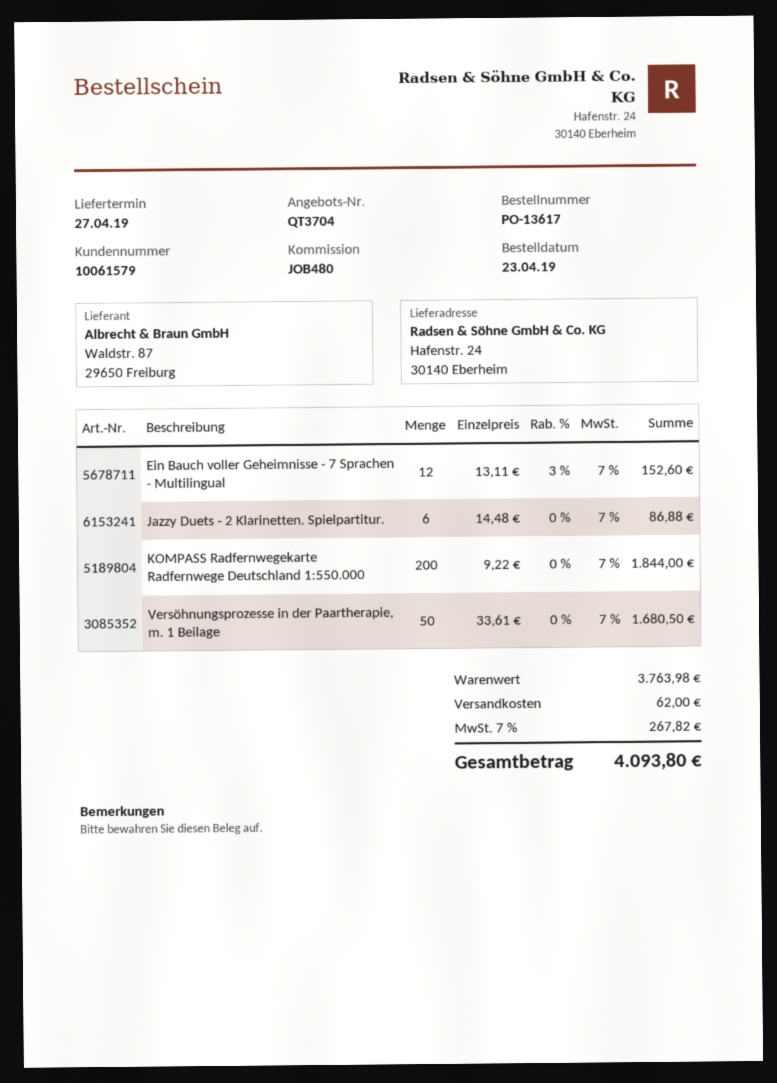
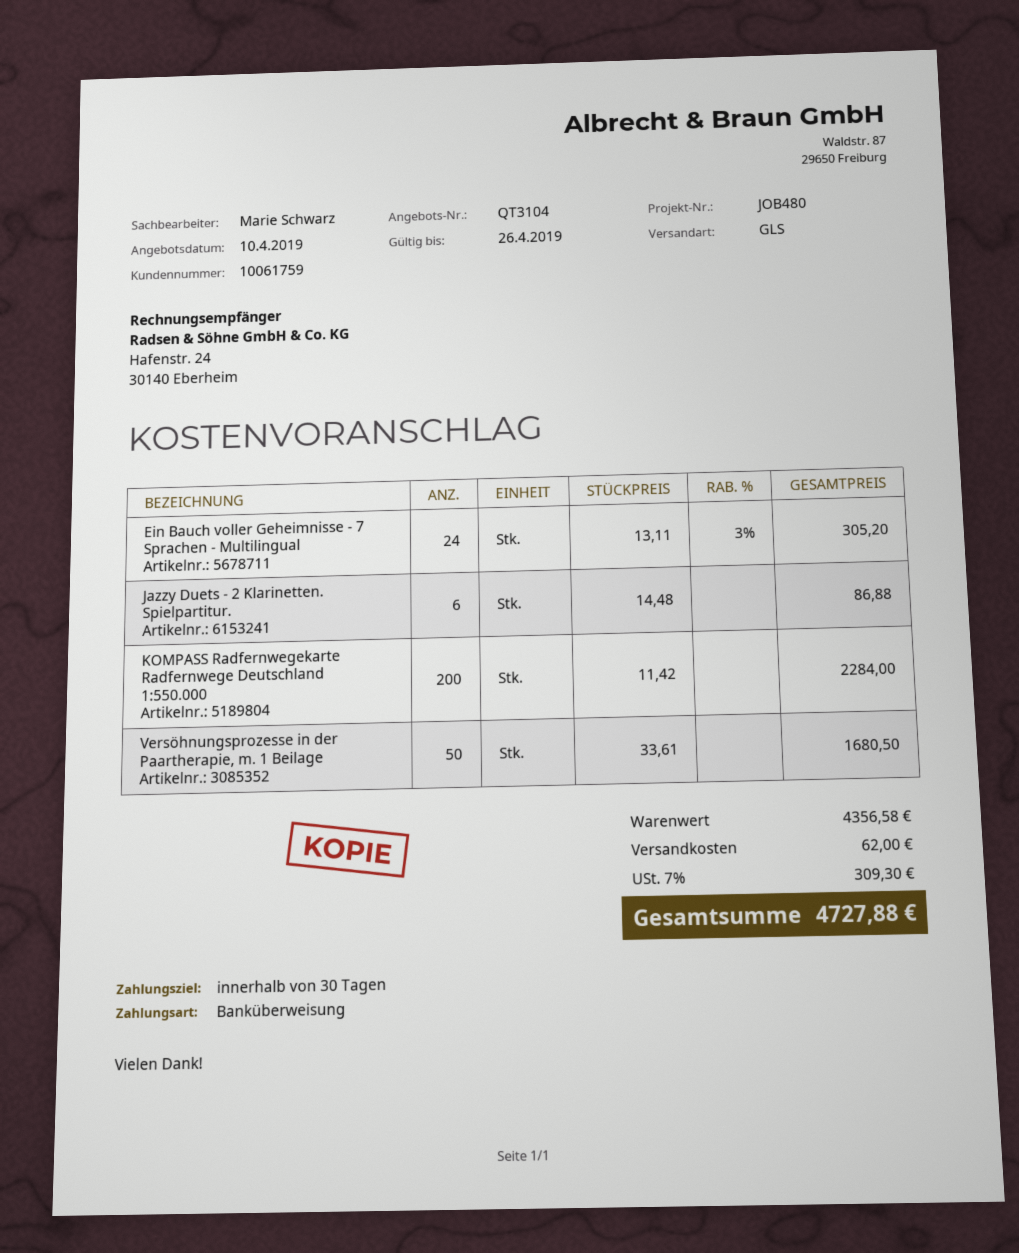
quote number: QT3704 -> QT3104
customer number: 10061579 -> 10061759
Ein Bauch voller Geheimnisse - 7 Sprachen - Multilingual: 12 x 13.11 - 3% = 152.60 -> 24 x 13.11 - 3% = 305.20
KOMPASS Radfernwegekarte Radfernwege Deutschland 1:550.000: 200 x 9.22 = 1844.00 -> 200 x 11.42 = 2284.00
subtotal: 3763.98 -> 4356.58
tax: 7% = 267.82 -> 7% = 309.30
total: 4093.80 -> 4727.88

